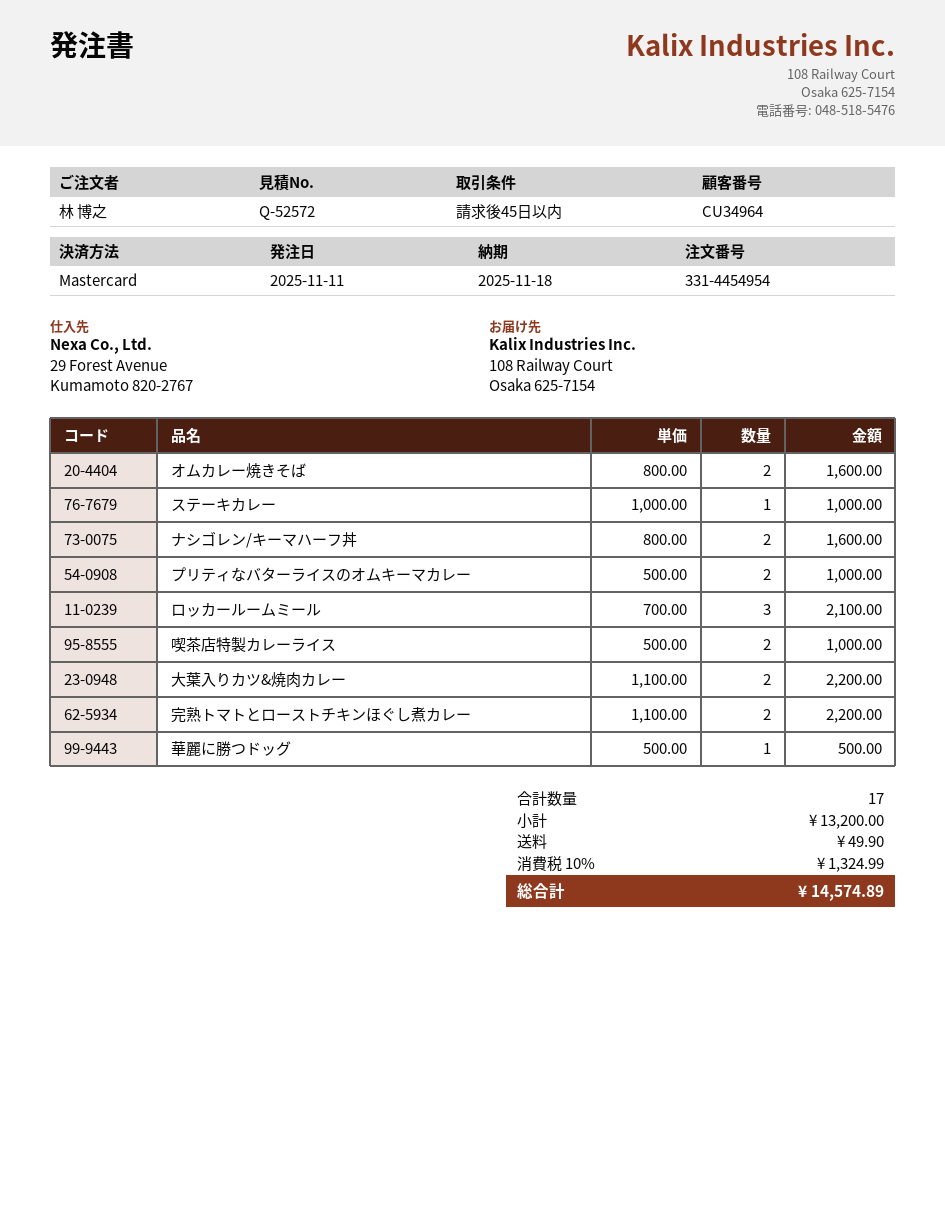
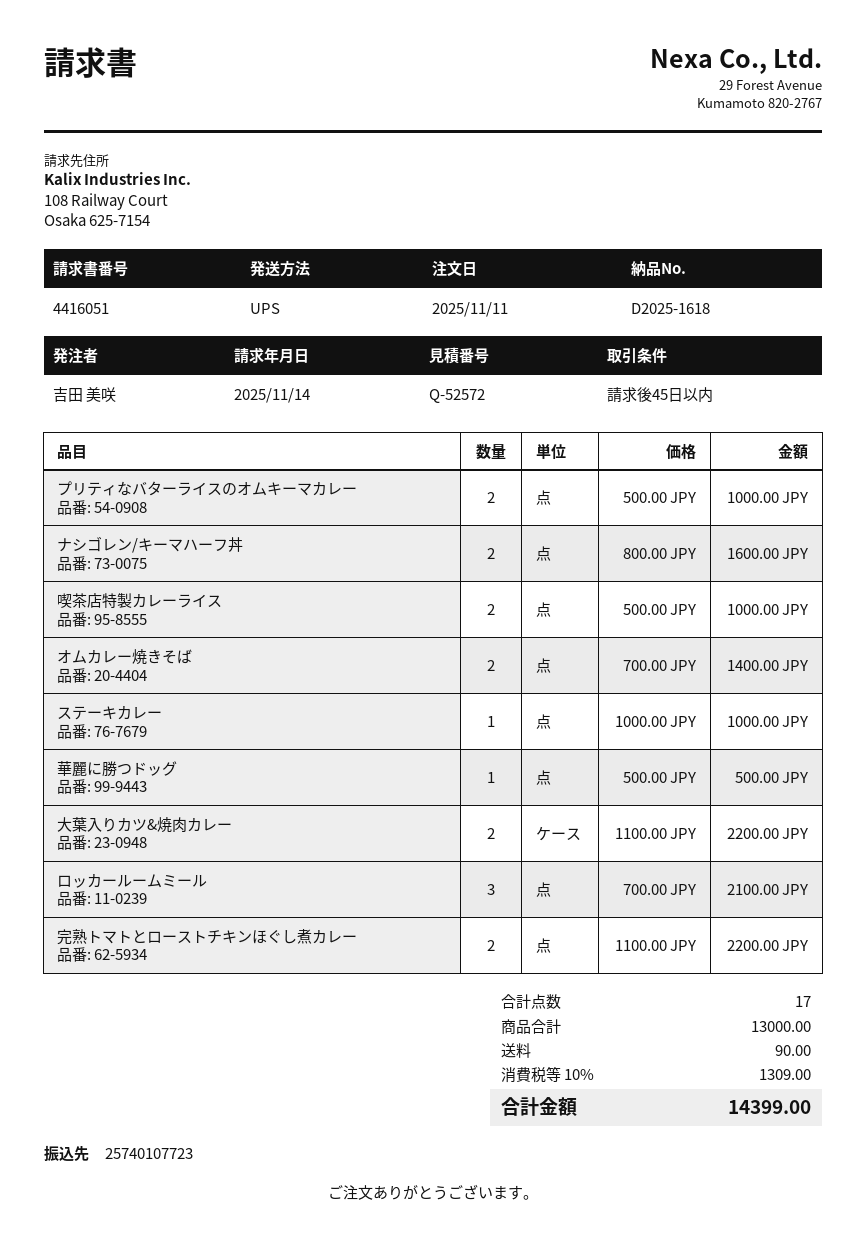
ordered by: 林 博之 -> 吉田 美咲
オムカレー焼きそば: 2 x 800.00 = 1600.00 -> 2 x 700.00 = 1400.00
subtotal: 13200.00 -> 13000.00
shipping: 49.90 -> 90.00
tax: 10% = 1324.99 -> 10% = 1309.00
total: 14574.89 -> 14399.00

